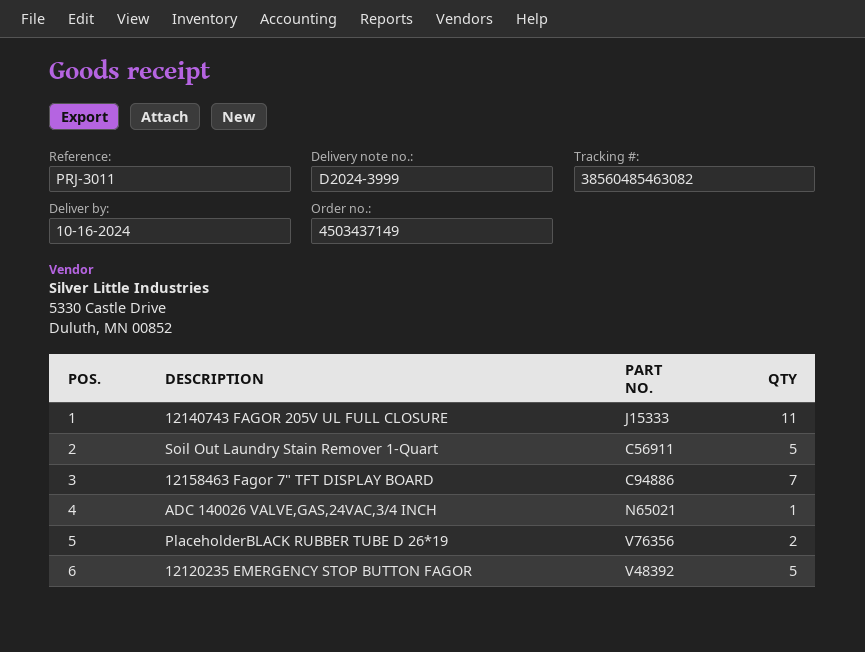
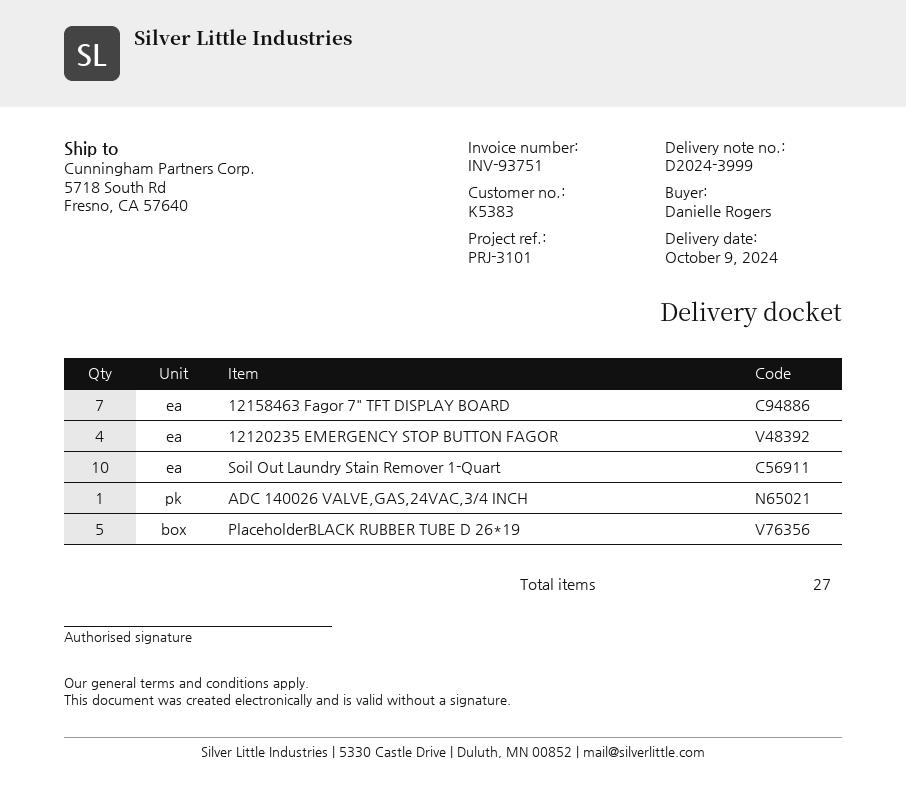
delivery date: 2024-10-16 -> 2024-10-09
reference: PRJ-3011 -> PRJ-3101
12140743 FAGOR 205V UL FULL CLOSURE: 11 -> none
Soil Out Laundry Stain Remover 1-Quart: 5 -> 10
PlaceholderBLACK RUBBER TUBE D 26*19: 2 -> 5
12120235 EMERGENCY STOP BUTTON FAGOR: 5 -> 4

